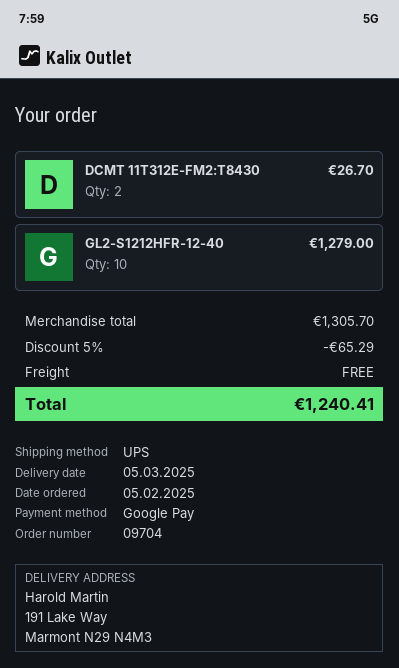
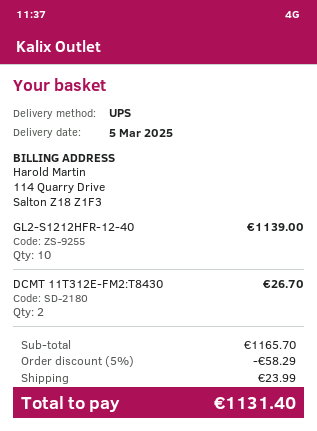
GL2-S1212HFR-12-40: 10 for 1279.00 -> 10 for 1139.00
subtotal: 1305.70 -> 1165.70
discount: 5% = 65.29 -> 5% = 58.29
shipping: 0.00 -> 23.99
total: 1240.41 -> 1131.40

